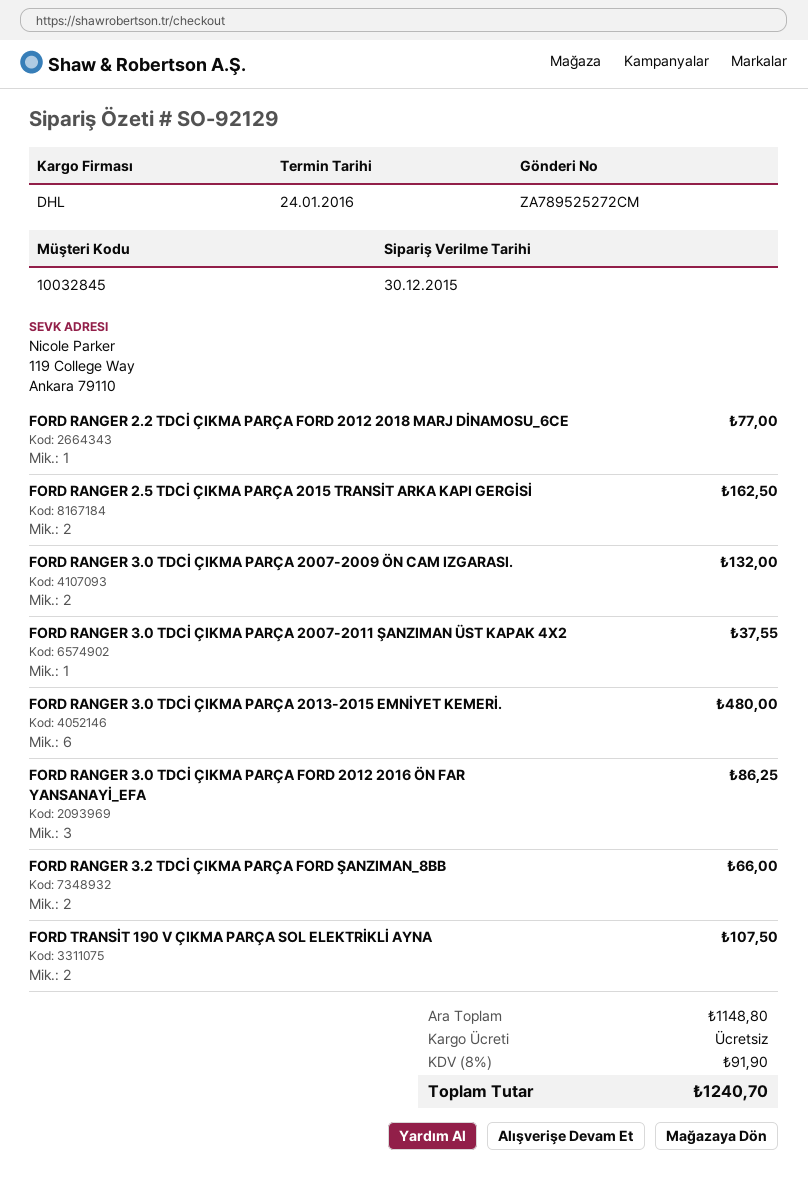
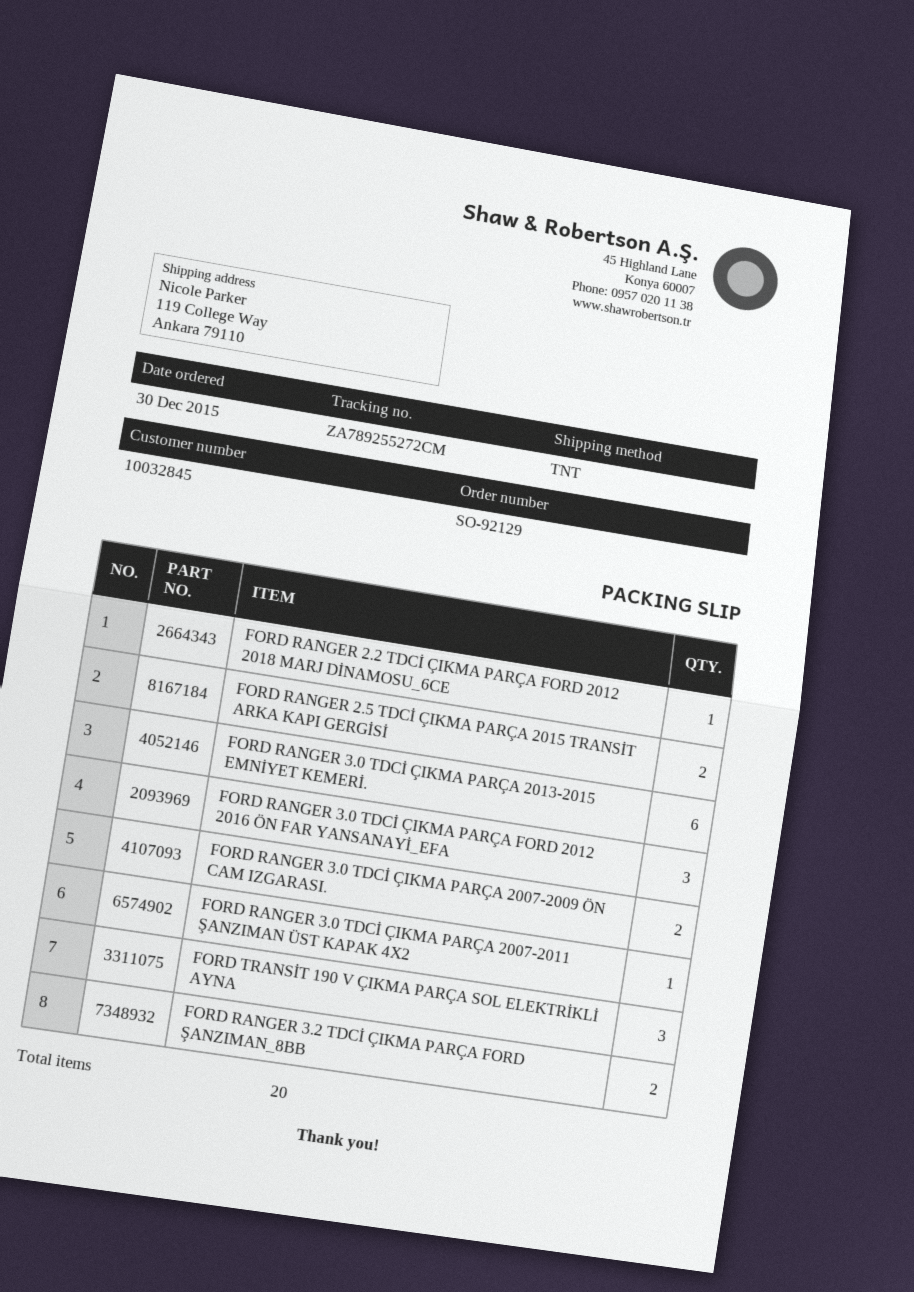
shipping method: DHL -> TNT
tracking number: ZA789525272CM -> ZA789255272CM
FORD TRANSİT 190 V ÇIKMA PARÇA SOL ELEKTRİKLİ AYNA: 2 -> 3

